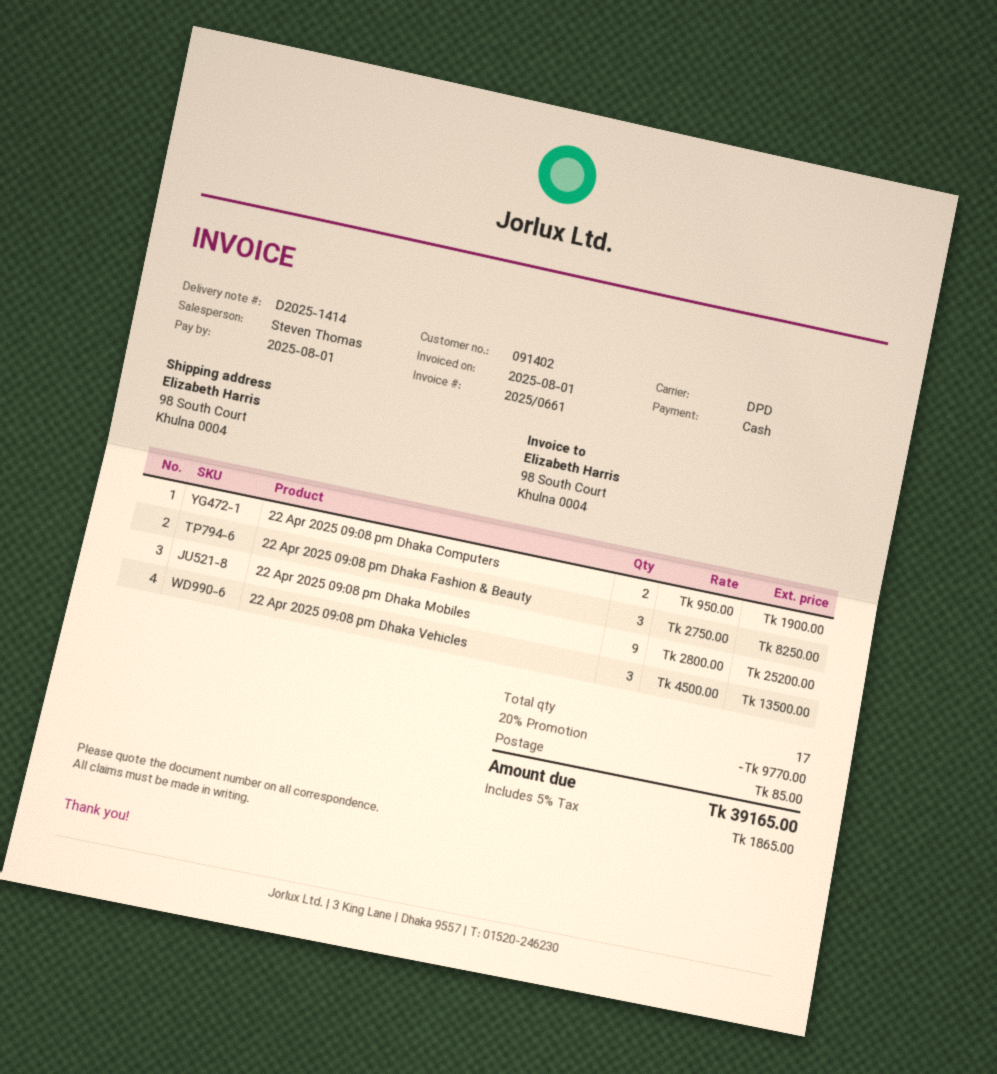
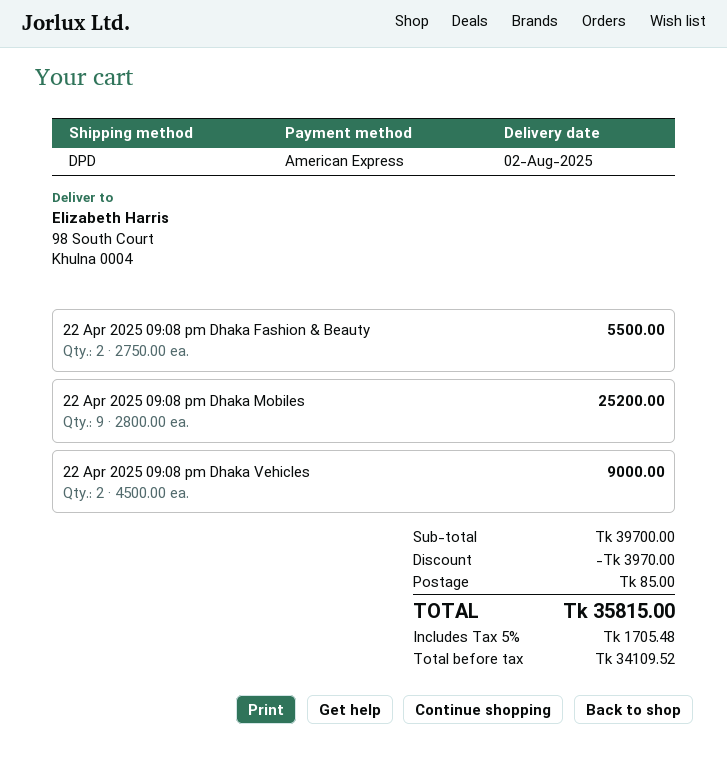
payment method: cash -> American Express
22 Apr 2025 09:08 pm Dhaka Computers: 2 x 950.00 = 1900.00 -> none
22 Apr 2025 09:08 pm Dhaka Fashion & Beauty: 3 x 2750.00 = 8250.00 -> 2 x 2750.00 = 5500.00
22 Apr 2025 09:08 pm Dhaka Vehicles: 3 x 4500.00 = 13500.00 -> 2 x 4500.00 = 9000.00
discount: 9770.00 -> 3970.00
tax: 5% = 1865.00 -> 5% = 1705.48
total: 39165.00 -> 35815.00

